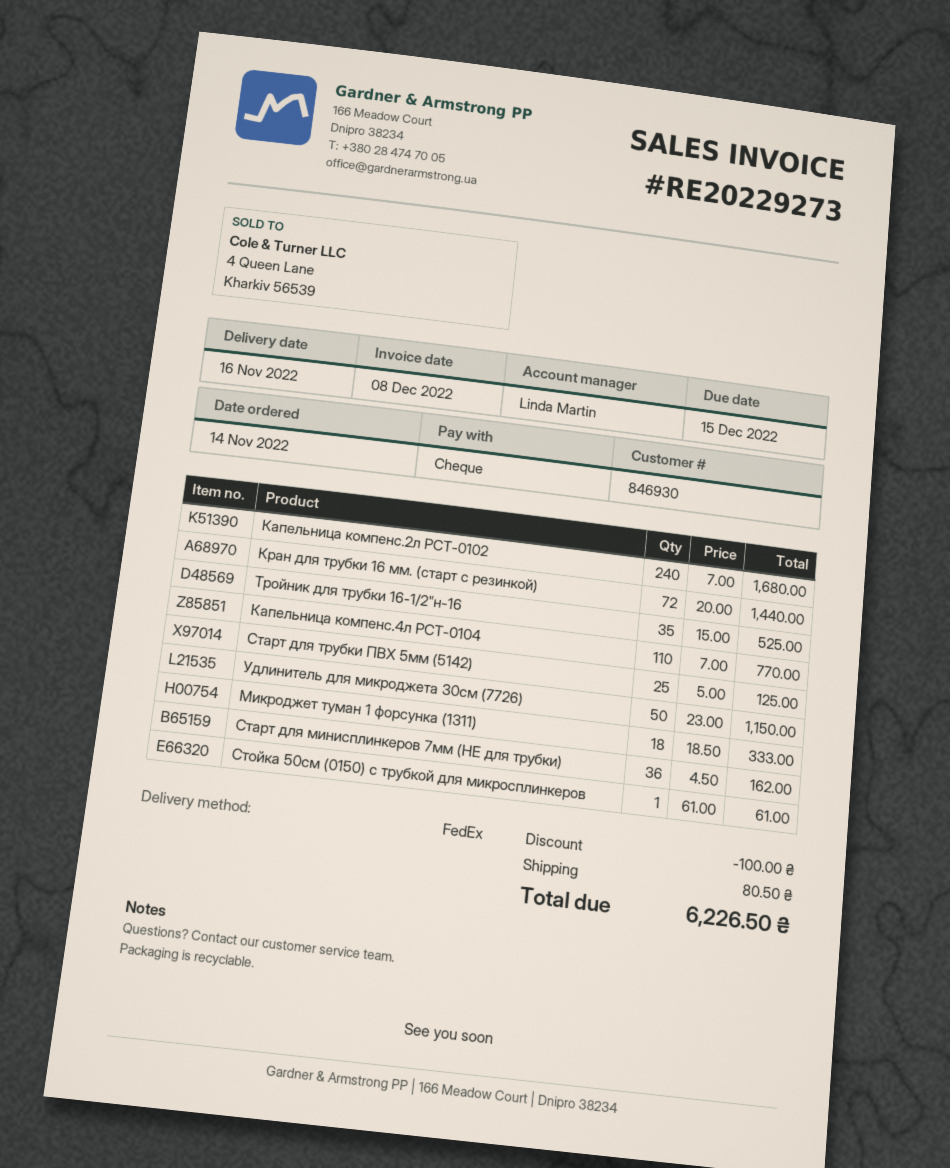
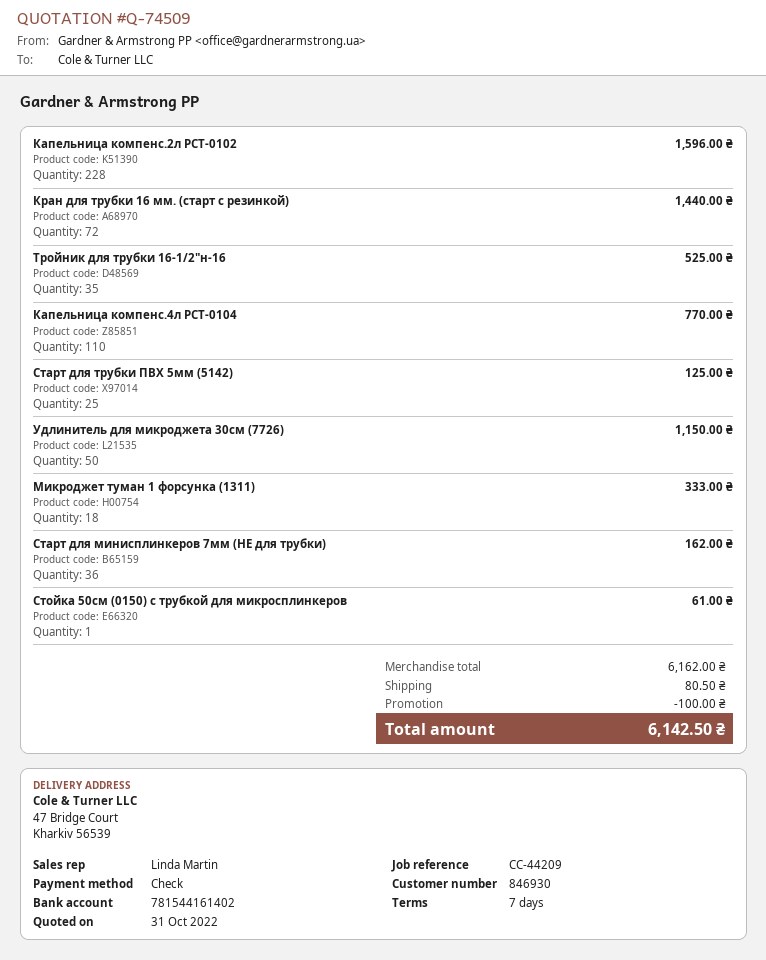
Капельница компенс.2л РСТ-0102: 240 for 1680.00 -> 228 for 1596.00
total: 6226.50 -> 6142.50

